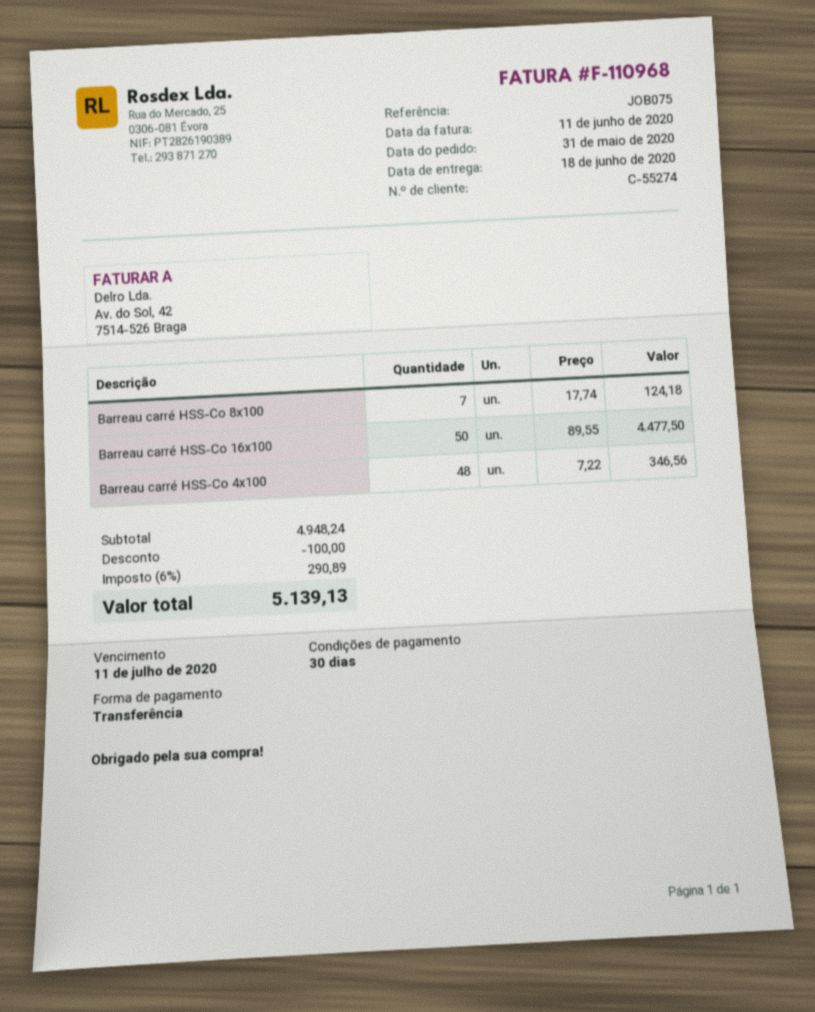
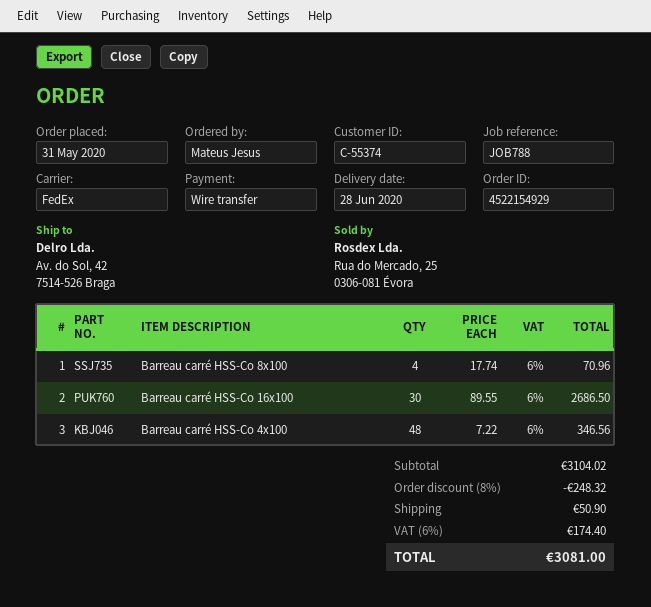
delivery date: 2020-06-18 -> 2020-06-28
customer number: C-55274 -> C-55374
reference: JOB075 -> JOB788
Barreau carré HSS-Co 8x100: 7 x 17.74 = 124.18 -> 4 x 17.74 = 70.96
Barreau carré HSS-Co 16x100: 50 x 89.55 = 4477.50 -> 30 x 89.55 = 2686.50
subtotal: 4948.24 -> 3104.02
discount: 100.00 -> 248.32
shipping: none -> 50.90
tax: 6% = 290.89 -> 6% = 174.40
total: 5139.13 -> 3081.00

